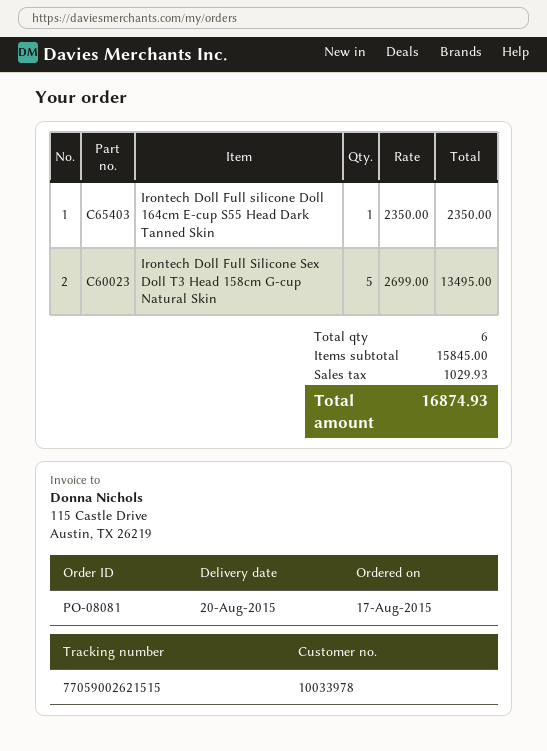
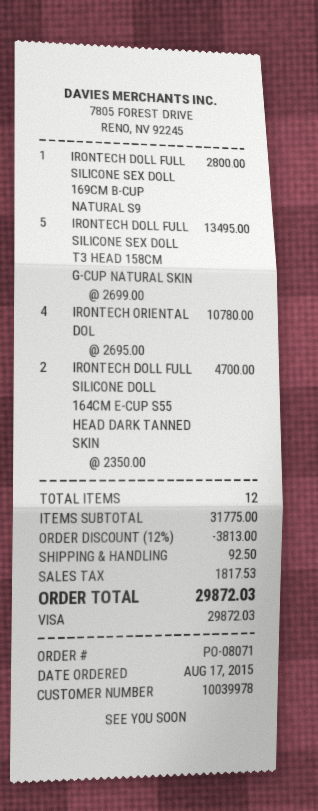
order number: PO-08081 -> PO-08071
customer number: 10033978 -> 10039978
Irontech Doll Full silicone Doll 164cm E-cup S55 Head Dark Tanned Skin: 1 x 2350.00 = 2350.00 -> 2 x 2350.00 = 4700.00
IRONTECH DOLL FULL SILICONE SEX DOLL 169CM B-CUP NATURAL S9: none -> 1 x 2800.00 = 2800.00
IRONTECH ORIENTAL DOL: none -> 4 x 2695.00 = 10780.00
total quantity: 6 -> 12
subtotal: 15845.00 -> 31775.00
discount: none -> 12% = 3813.00
shipping: none -> 92.50
tax: 1029.93 -> 1817.53
total: 16874.93 -> 29872.03

